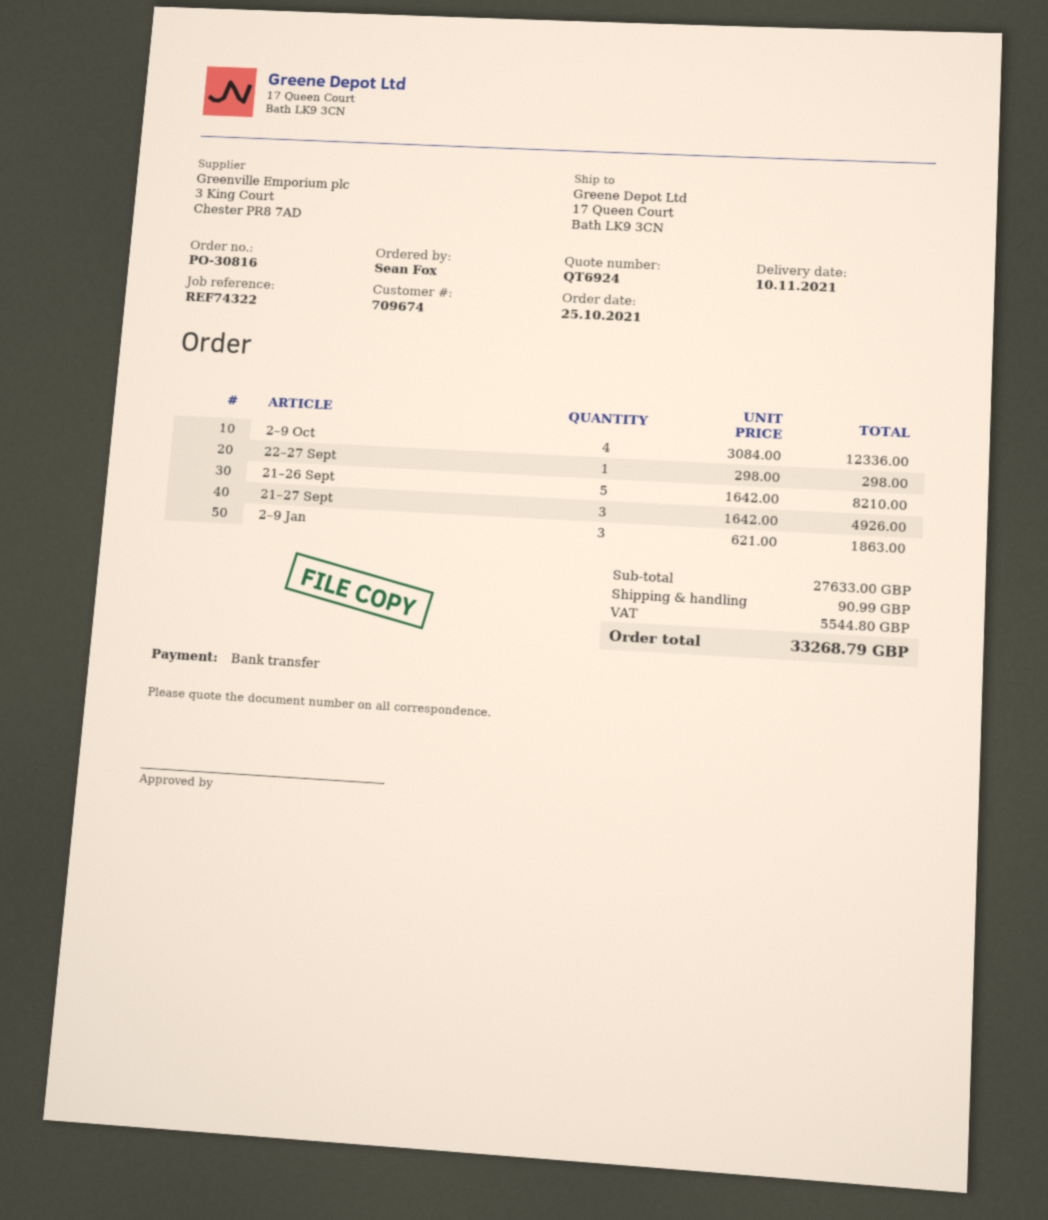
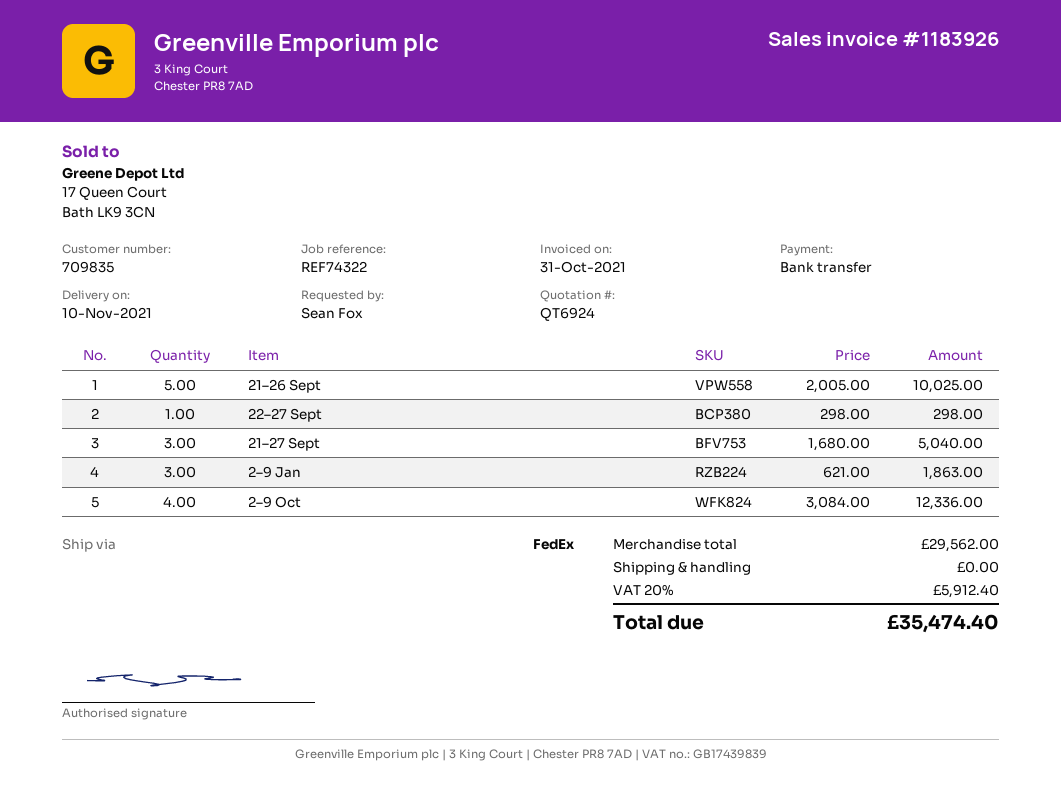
customer number: 709674 -> 709835
21–26 Sept: 5 x 1642.00 = 8210.00 -> 5 x 2005.00 = 10025.00
21–27 Sept: 3 x 1642.00 = 4926.00 -> 3 x 1680.00 = 5040.00
subtotal: 27633.00 -> 29562.00
shipping: 90.99 -> 0.00
tax: 5544.80 -> 5912.40
total: 33268.79 -> 35474.40

